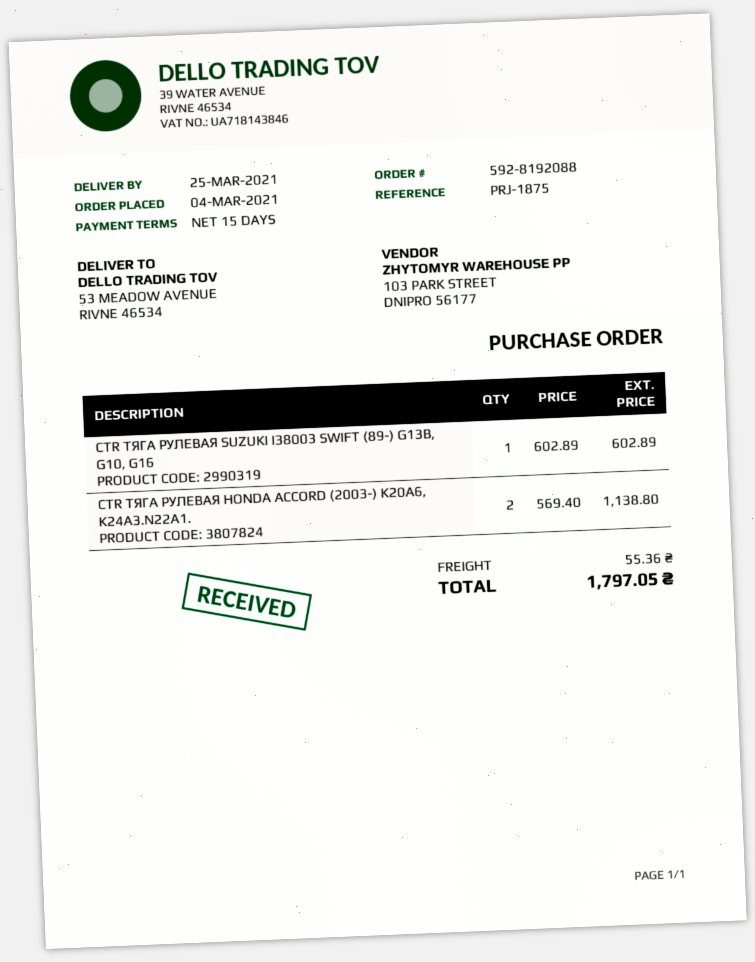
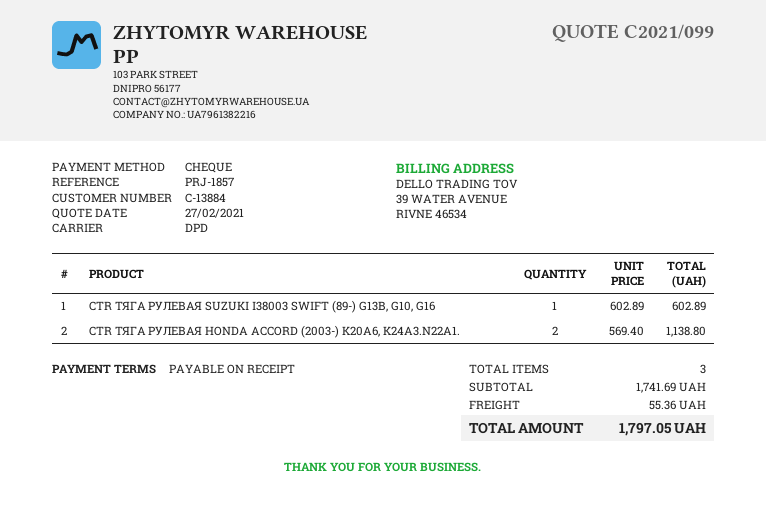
payment terms: 15 days -> on receipt
reference: PRJ-1875 -> PRJ-1857

